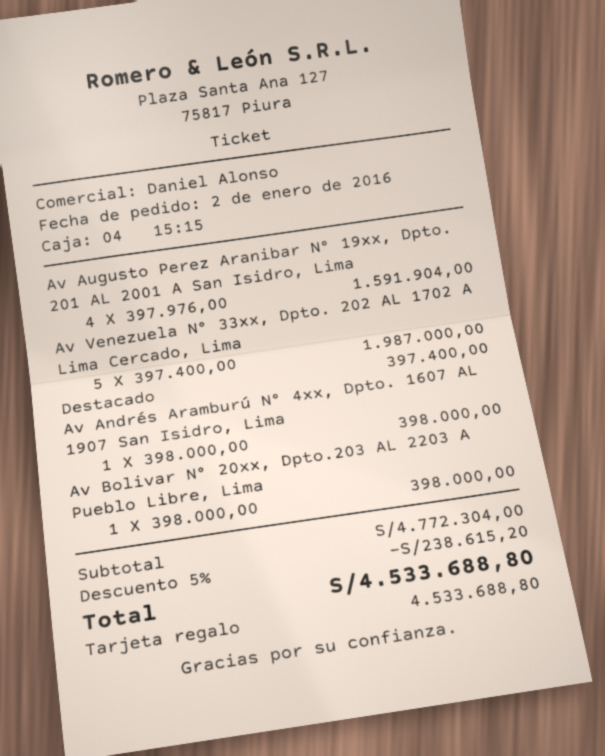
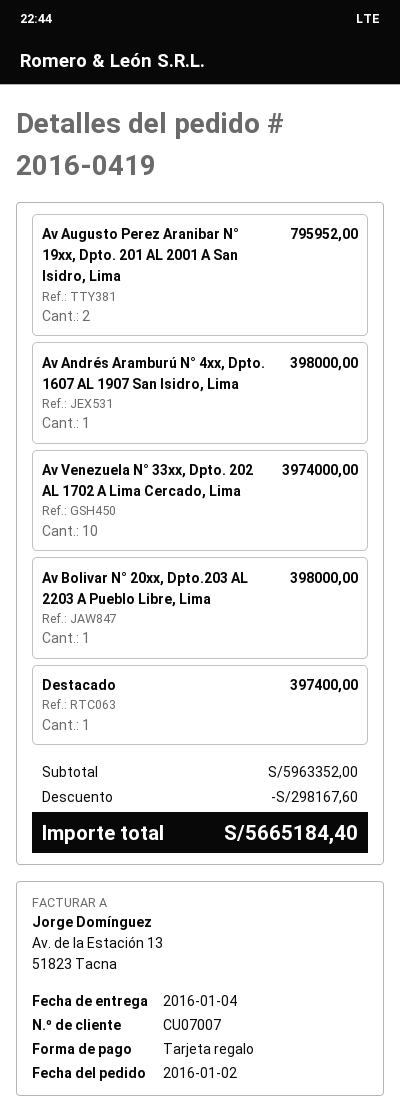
Av Augusto Perez Aranibar N° 19xx, Dpto. 201 AL 2001 A San Isidro, Lima: 4 for 1591904.00 -> 2 for 795952.00
Av Venezuela N° 33xx, Dpto. 202 AL 1702 A Lima Cercado, Lima: 5 for 1987000.00 -> 10 for 3974000.00
subtotal: 4772304.00 -> 5963352.00
discount: 238615.20 -> 298167.60
total: 4533688.80 -> 5665184.40

